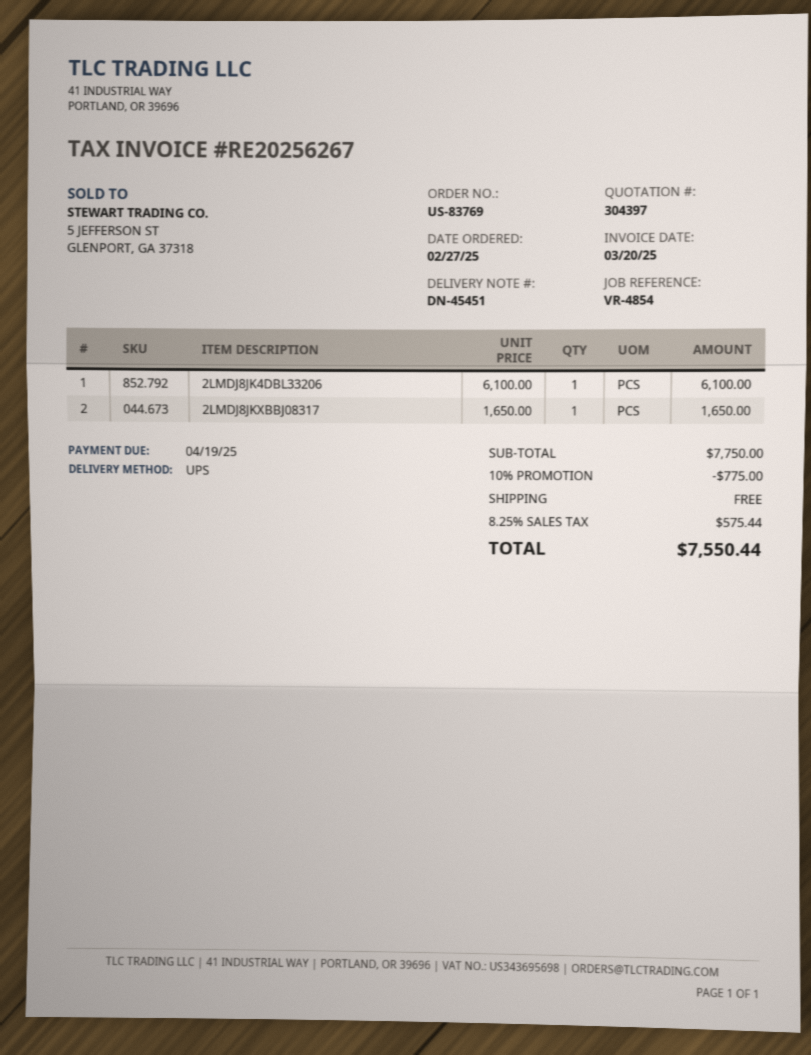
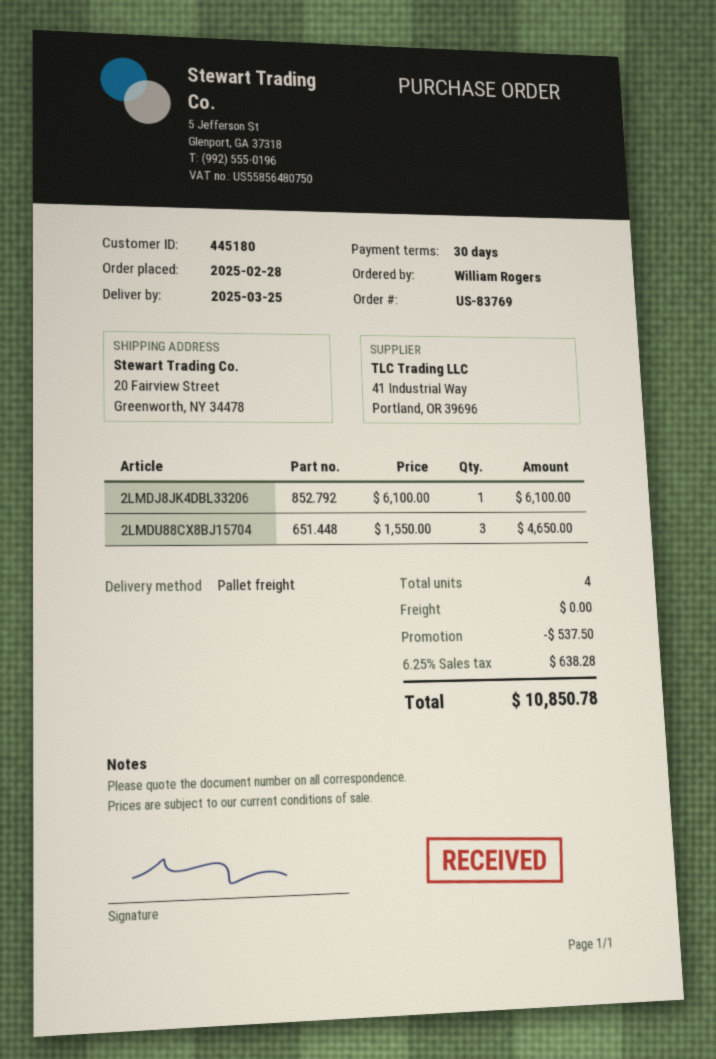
order date: 2025-02-27 -> 2025-02-28
shipping method: UPS -> pallet freight
2LMDJ8JKXBBJ08317: 1 x 1650.00 = 1650.00 -> none
2LMDU88CX8BJ15704: none -> 3 x 1550.00 = 4650.00
discount: 775.00 -> 537.50
tax: 8.25% = 575.44 -> 6.25% = 638.28
total: 7550.44 -> 10850.78

